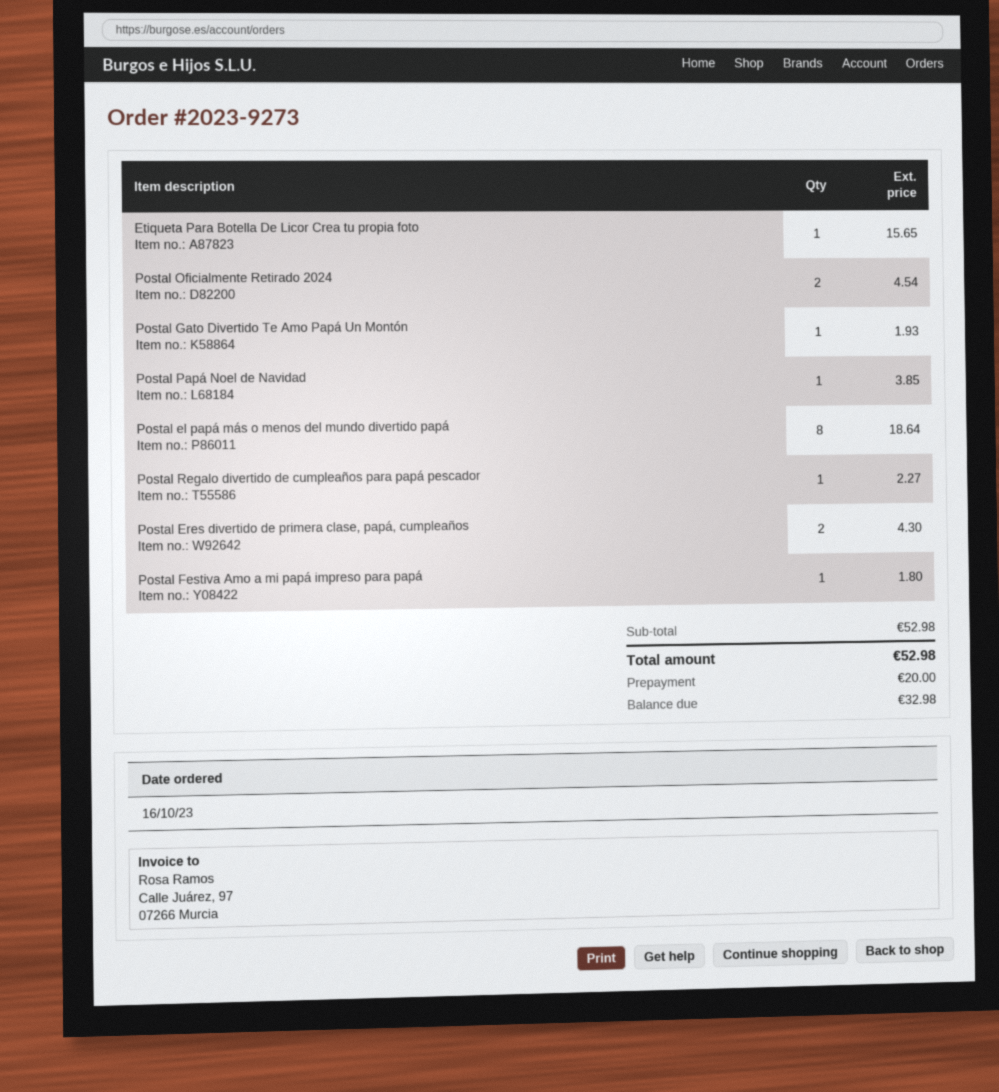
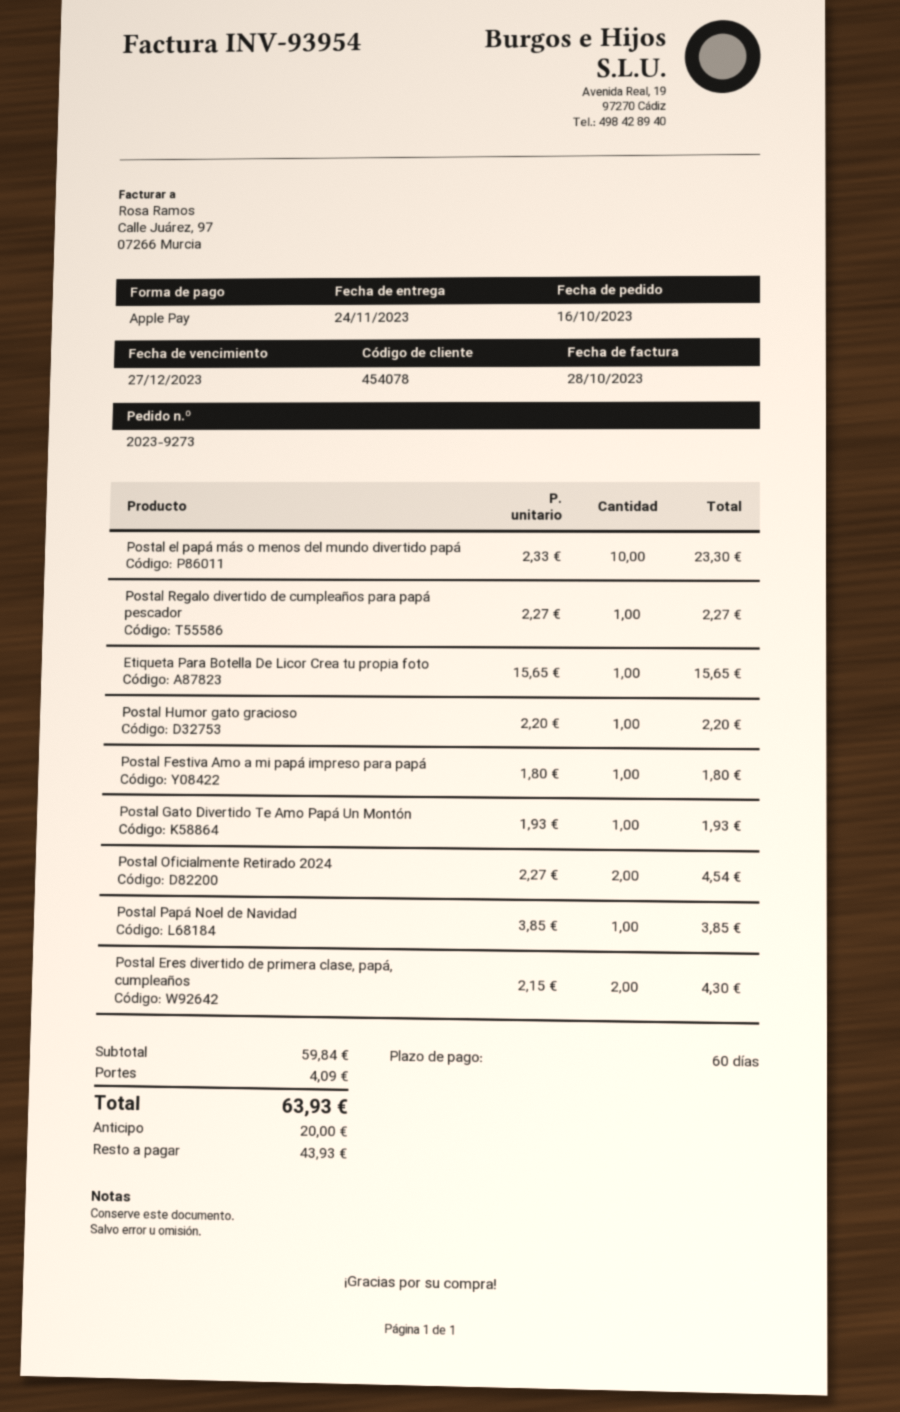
Postal el papá más o menos del mundo divertido papá: 8 for 18.64 -> 10 for 23.30
Postal Humor gato gracioso: none -> 1 for 2.20
subtotal: 52.98 -> 59.84
shipping: none -> 4.09
total: 52.98 -> 63.93
balance: 32.98 -> 43.93

